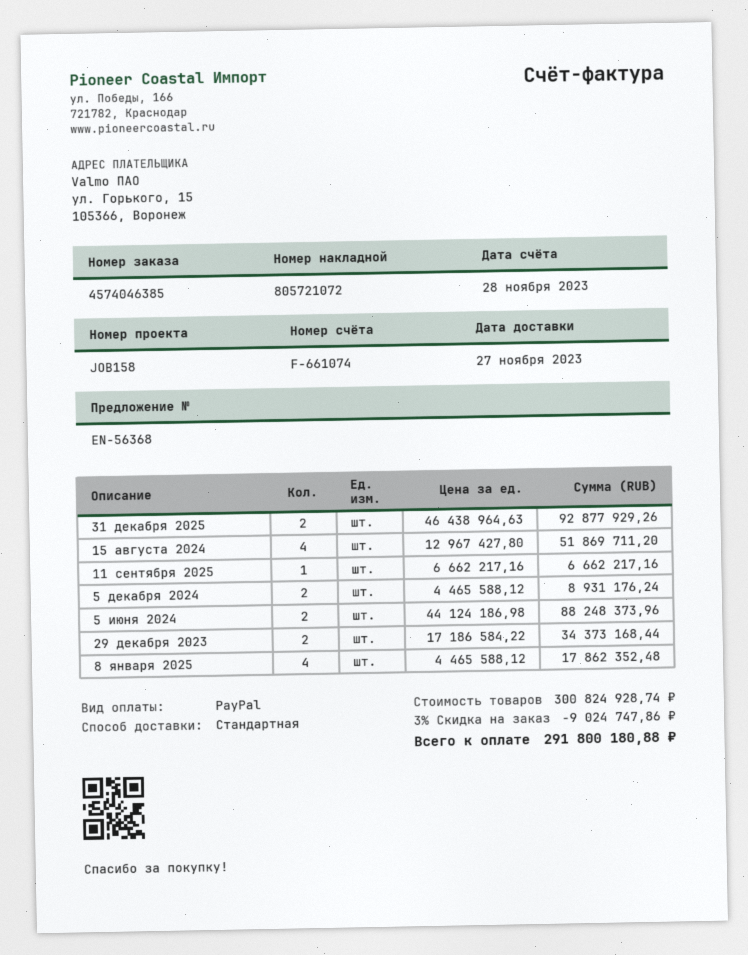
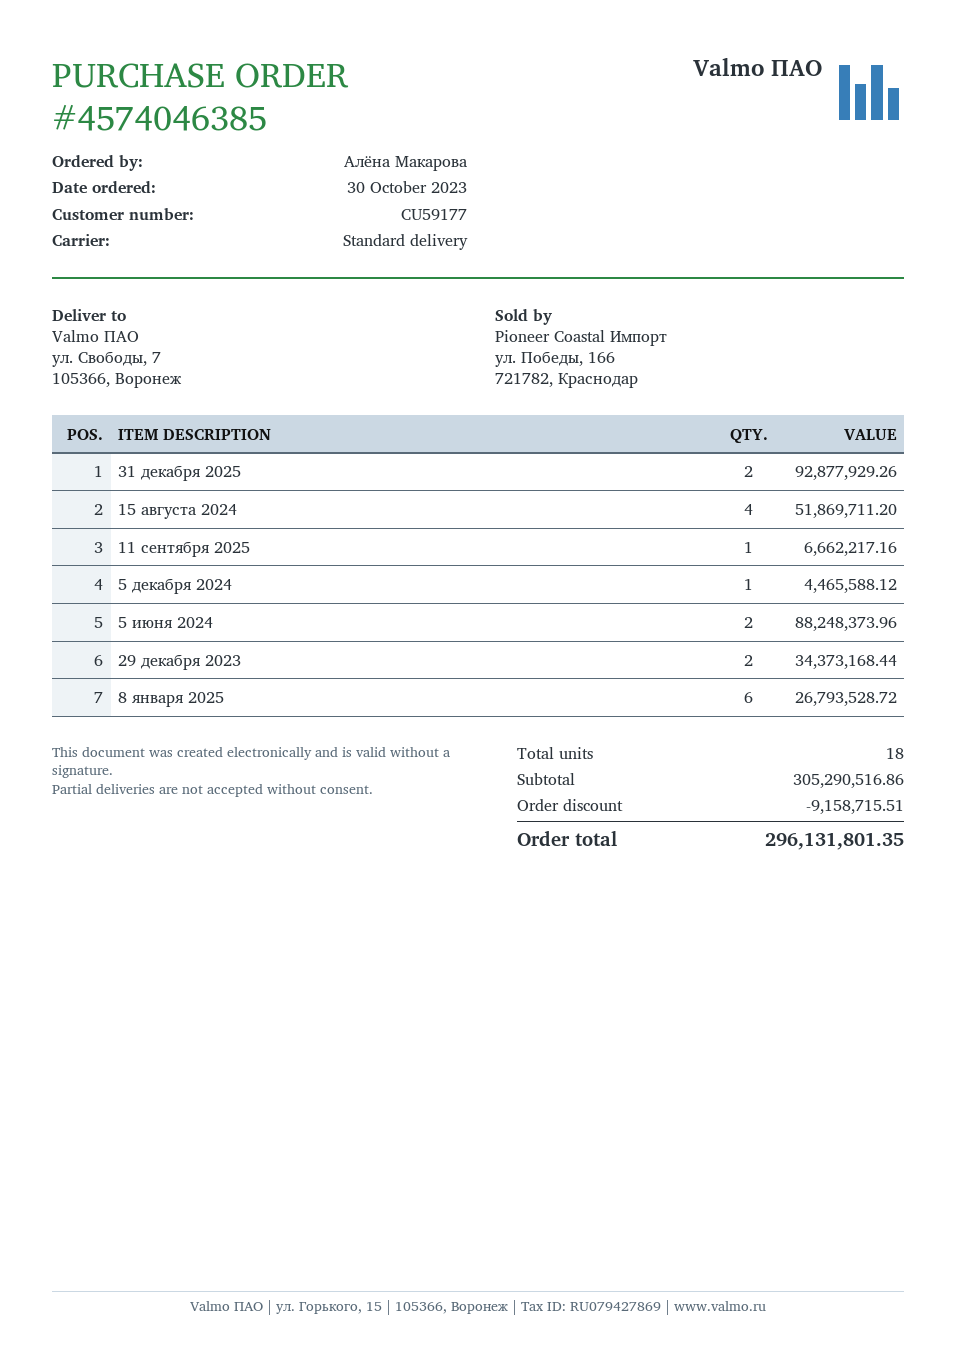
5 декабря 2024: 2 for 8931176.24 -> 1 for 4465588.12
8 января 2025: 4 for 17862352.48 -> 6 for 26793528.72
subtotal: 300824928.74 -> 305290516.86
discount: 9024747.86 -> 9158715.51
total: 291800180.88 -> 296131801.35

